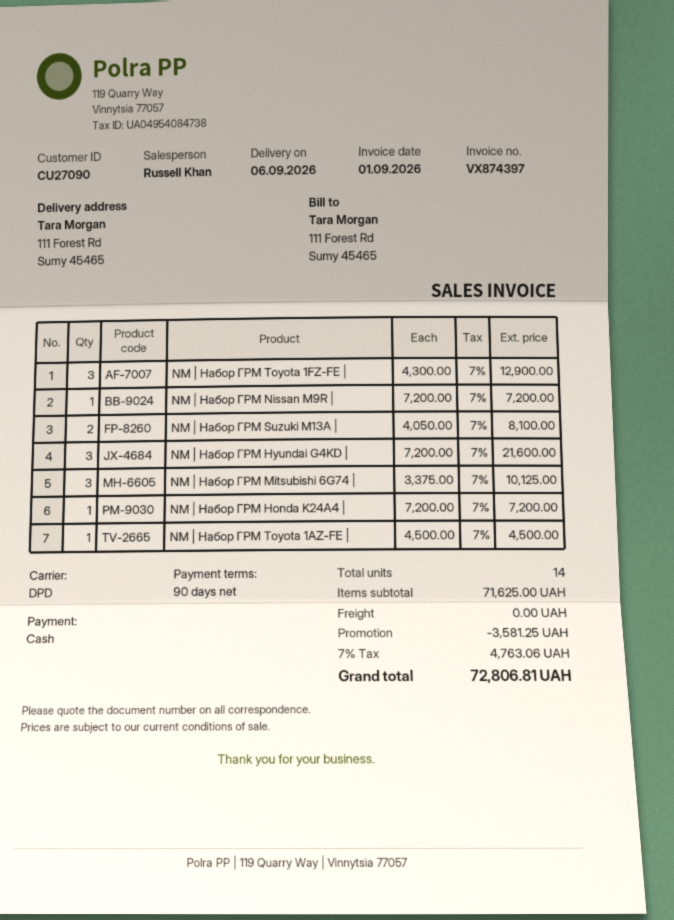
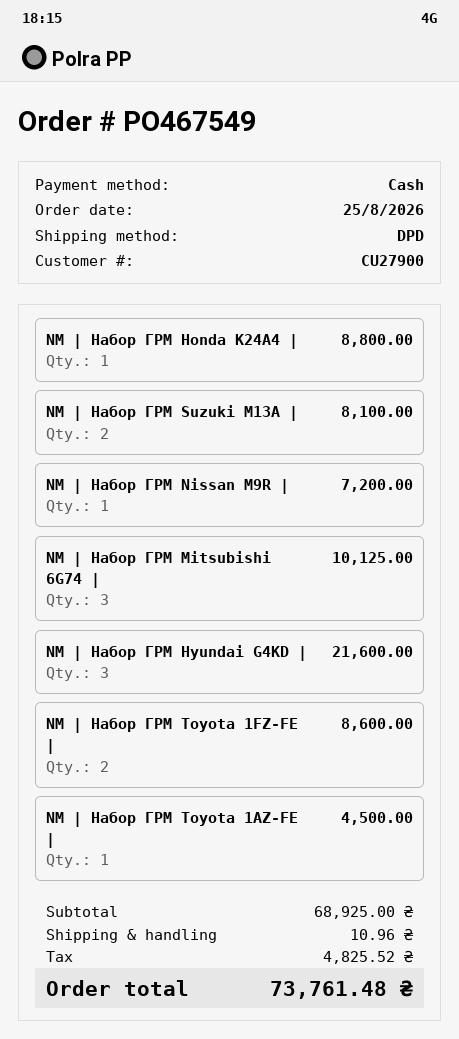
customer number: CU27090 -> CU27900
NM | Набор ГРМ Toyota 1FZ-FE |: 3 for 12900.00 -> 2 for 8600.00
NM | Набор ГРМ Honda K24A4 |: 1 for 7200.00 -> 1 for 8800.00
subtotal: 71625.00 -> 68925.00
discount: 3581.25 -> none
shipping: 0.00 -> 10.96
tax: 4763.06 -> 4825.52
total: 72806.81 -> 73761.48

